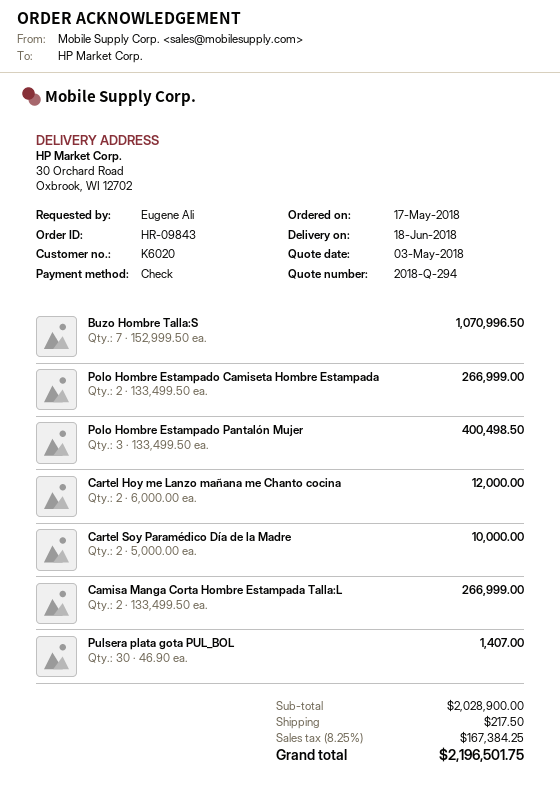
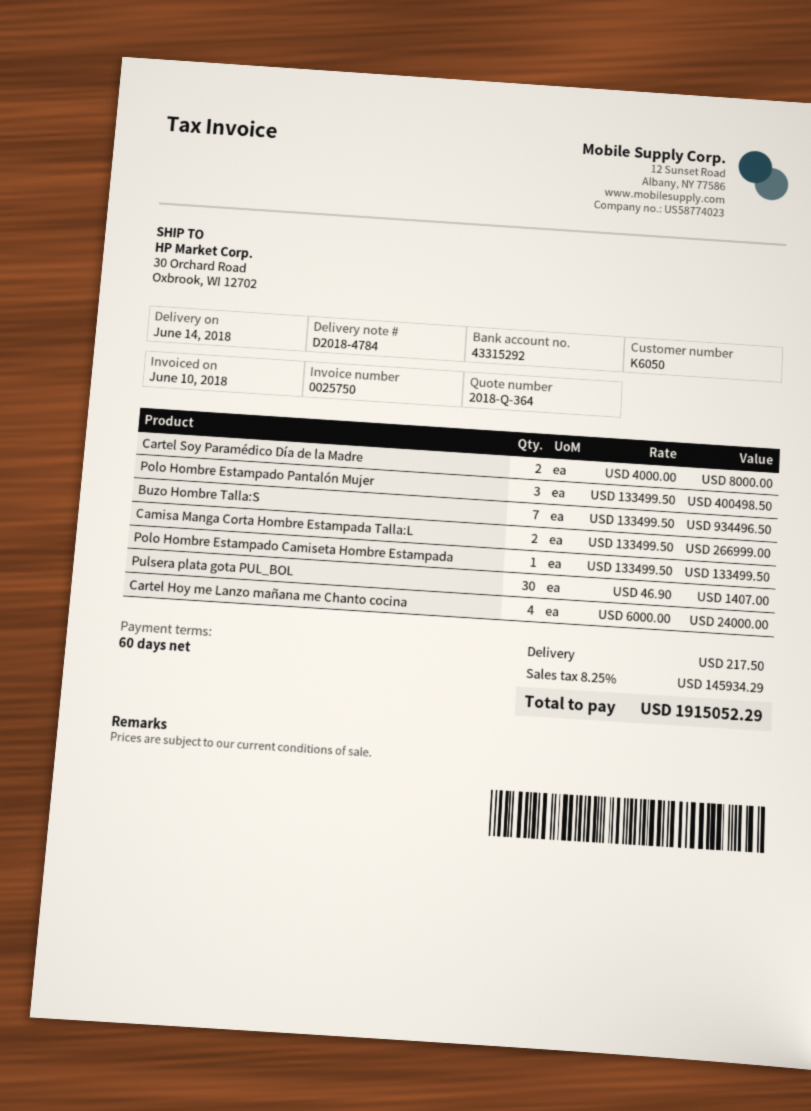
quote number: 2018-Q-294 -> 2018-Q-364
delivery date: 2018-06-18 -> 2018-06-14
customer number: K6020 -> K6050
Buzo Hombre Talla:S: 7 x 152999.50 = 1070996.50 -> 7 x 133499.50 = 934496.50
Polo Hombre Estampado Camiseta Hombre Estampada: 2 x 133499.50 = 266999.00 -> 1 x 133499.50 = 133499.50
Cartel Hoy me Lanzo mañana me Chanto cocina: 2 x 6000.00 = 12000.00 -> 4 x 6000.00 = 24000.00
Cartel Soy Paramédico Día de la Madre: 2 x 5000.00 = 10000.00 -> 2 x 4000.00 = 8000.00
tax: 8.25% = 167384.25 -> 8.25% = 145934.29
total: 2196501.75 -> 1915052.29

